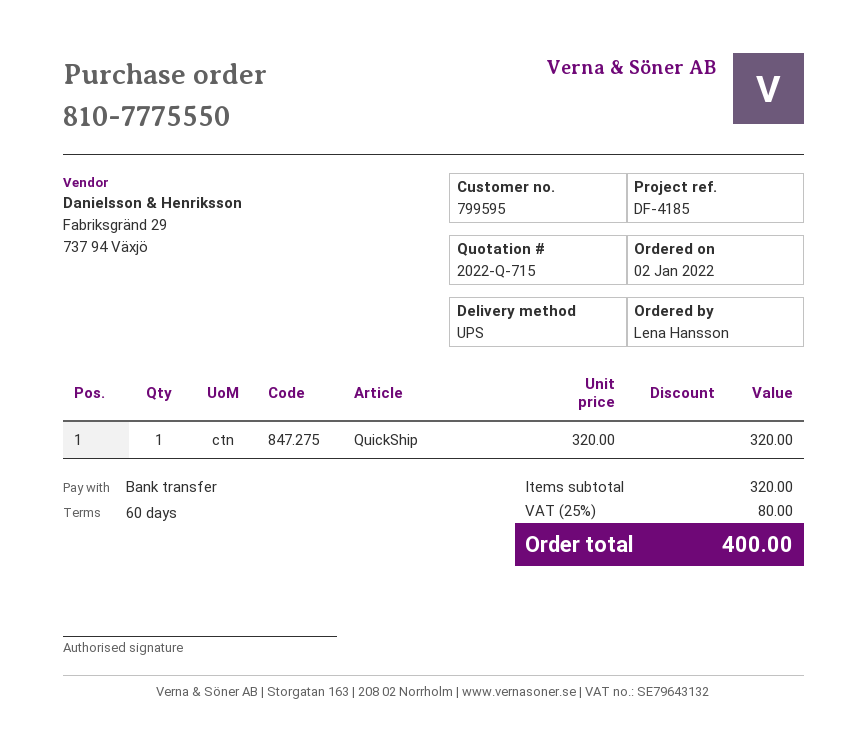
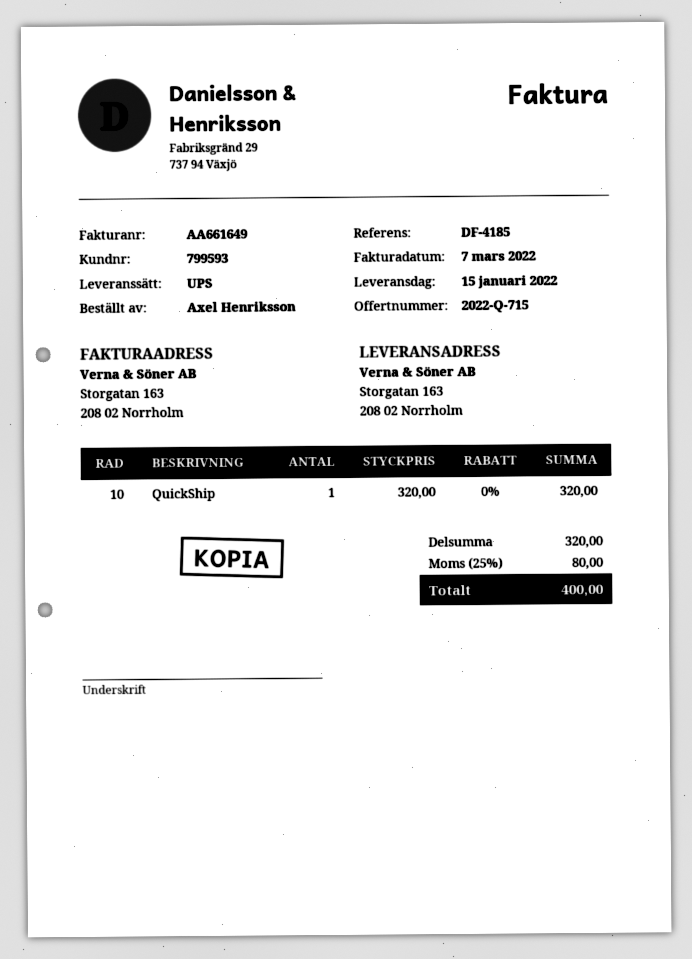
customer number: 799595 -> 799593
ordered by: Lena Hansson -> Axel Henriksson

